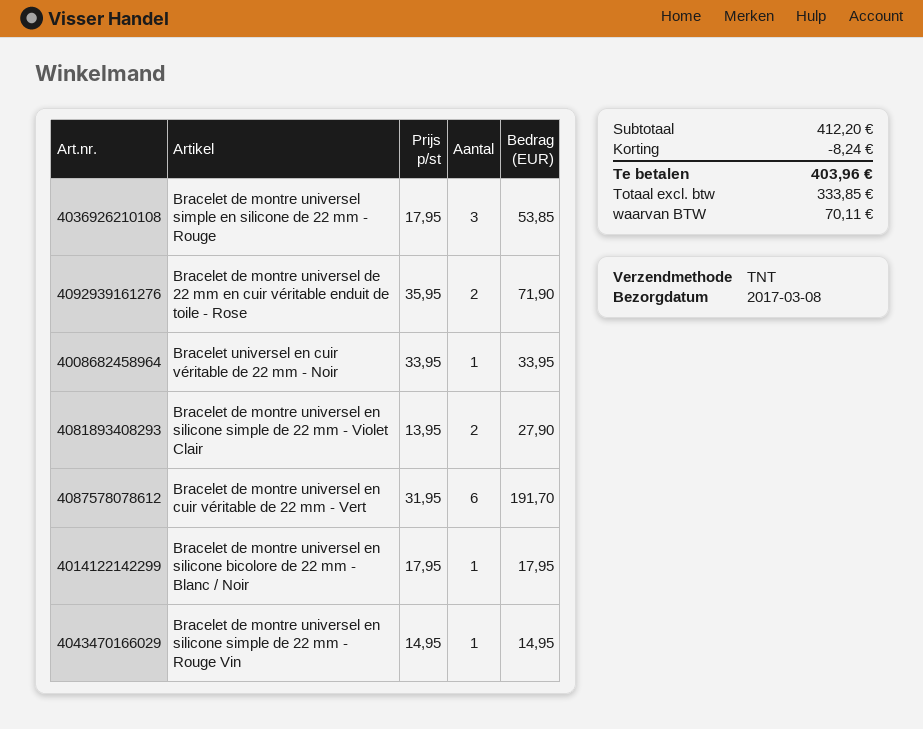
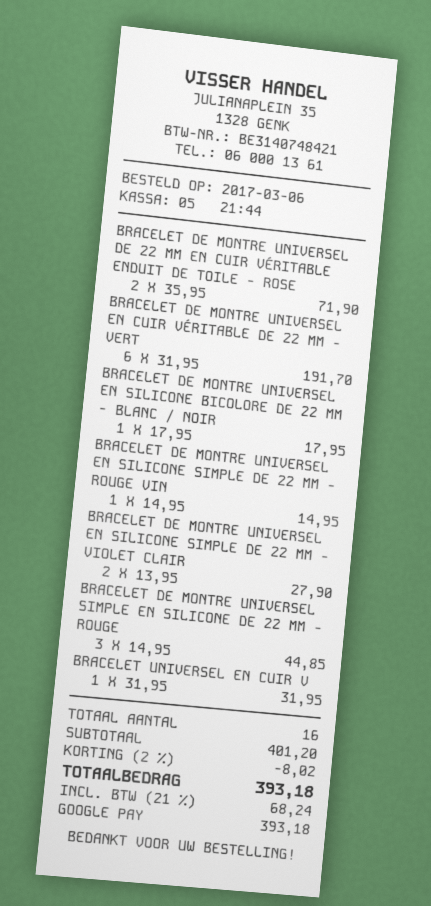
Bracelet de montre universel simple en silicone de 22 mm - Rouge: 3 x 17.95 = 53.85 -> 3 x 14.95 = 44.85
Bracelet universel en cuir véritable de 22 mm - Noir: 1 x 33.95 = 33.95 -> 1 x 31.95 = 31.95
subtotal: 412.20 -> 401.20
discount: 8.24 -> 8.02
tax: 70.11 -> 68.24
total: 403.96 -> 393.18

